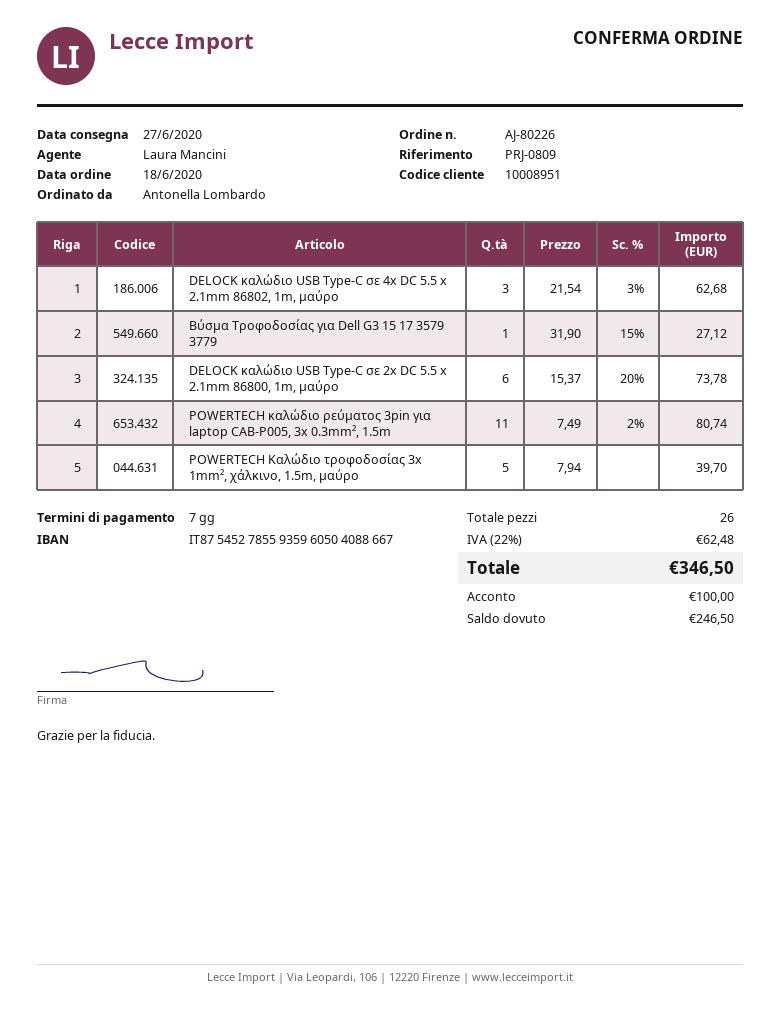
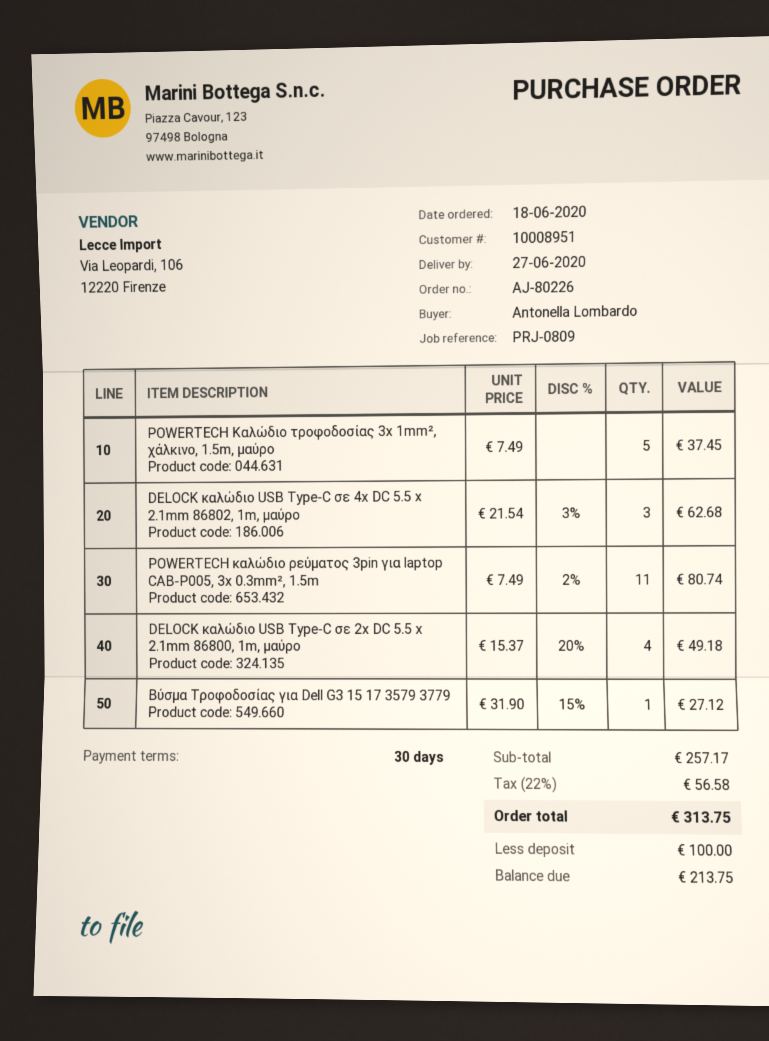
payment terms: 7 days -> 30 days
DELOCK καλώδιο USB Type-C σε 2x DC 5.5 x 2.1mm 86800, 1m, μαύρο: 6 x 15.37 - 20% = 73.78 -> 4 x 15.37 - 20% = 49.18
POWERTECH Καλώδιο τροφοδοσίας 3x 1mm², χάλκινο, 1.5m, μαύρο: 5 x 7.94 = 39.70 -> 5 x 7.49 = 37.45
tax: 22% = 62.48 -> 22% = 56.58
total: 346.50 -> 313.75
balance: 246.50 -> 213.75

